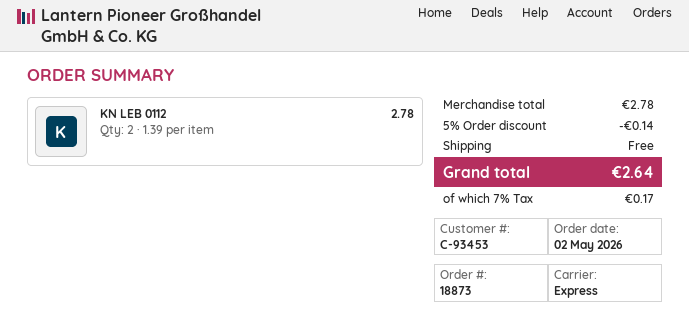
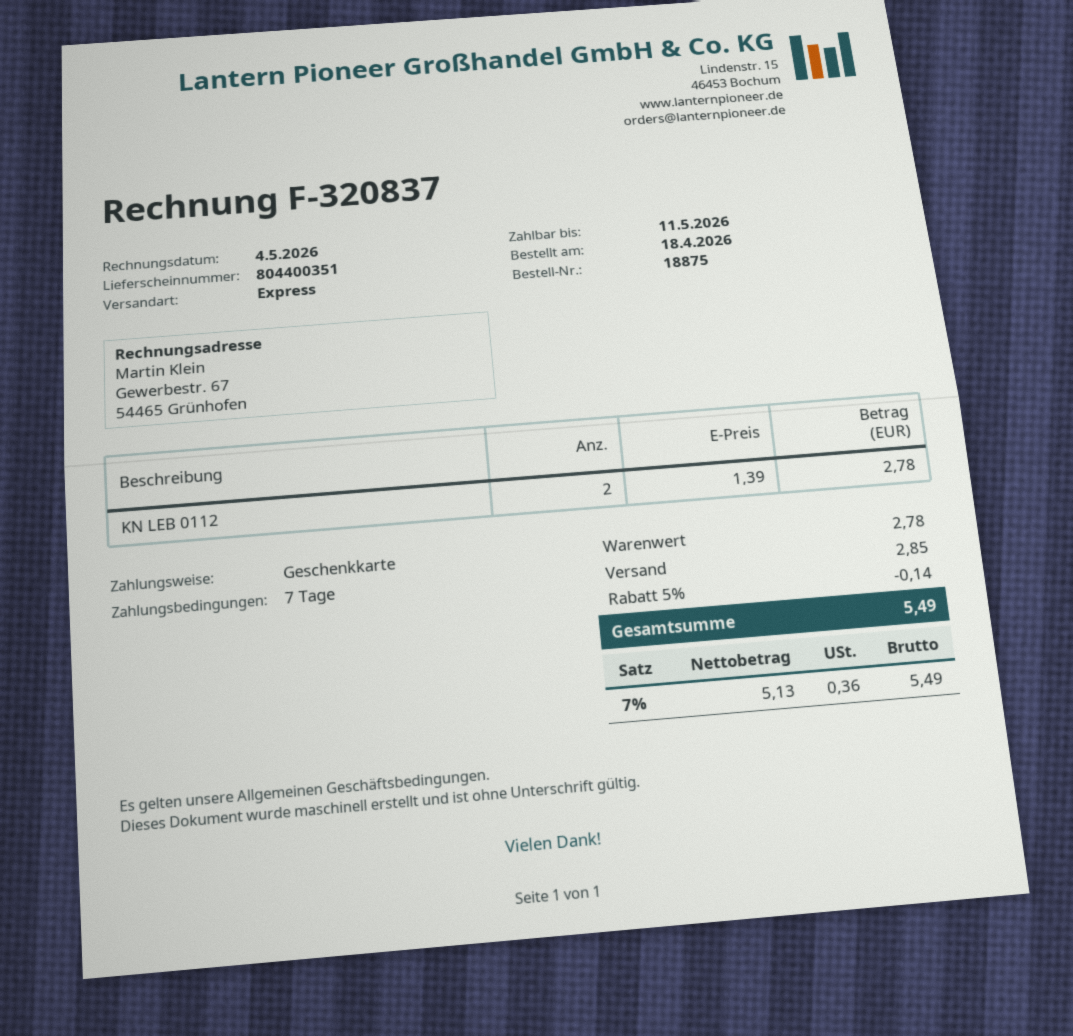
order number: 18873 -> 18875
order date: 2026-05-02 -> 2026-04-18
shipping: 0.00 -> 2.85
tax: 7% = 0.17 -> 7% = 0.36
total: 2.64 -> 5.49

